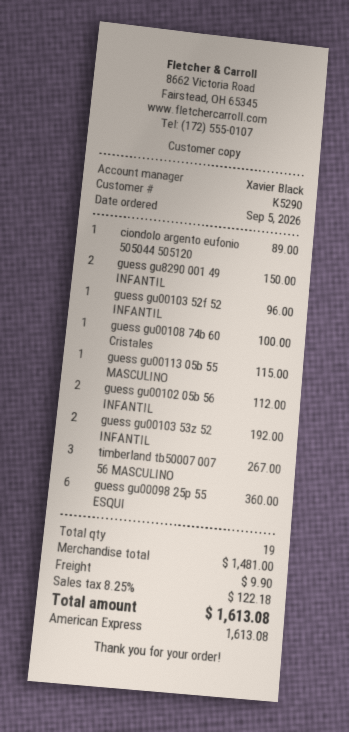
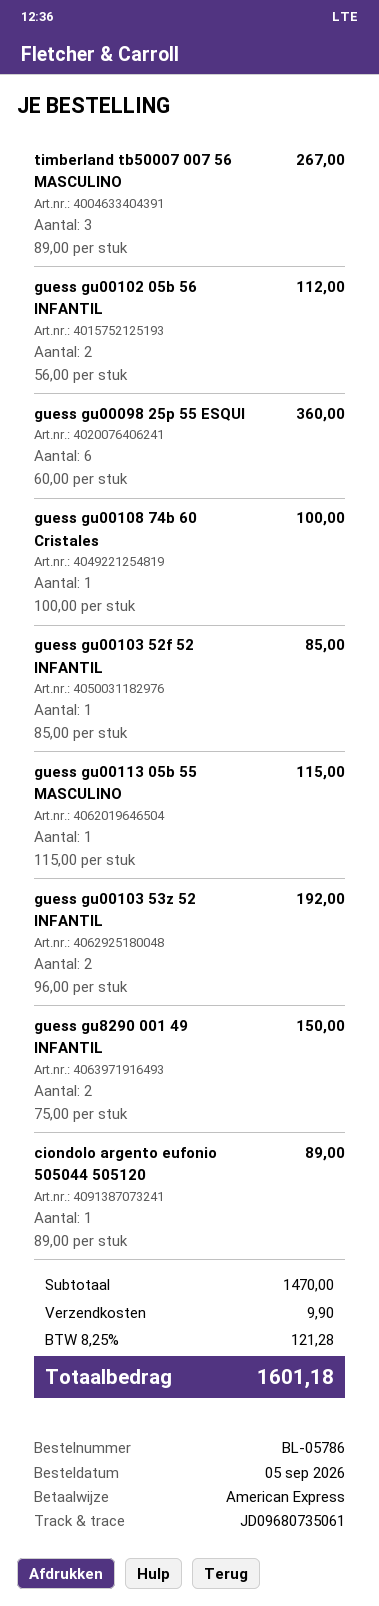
guess gu00103 52f 52 INFANTIL: 1 for 96.00 -> 1 for 85.00
subtotal: 1481.00 -> 1470.00
tax: 8.25% = 122.18 -> 8.25% = 121.28
total: 1613.08 -> 1601.18

